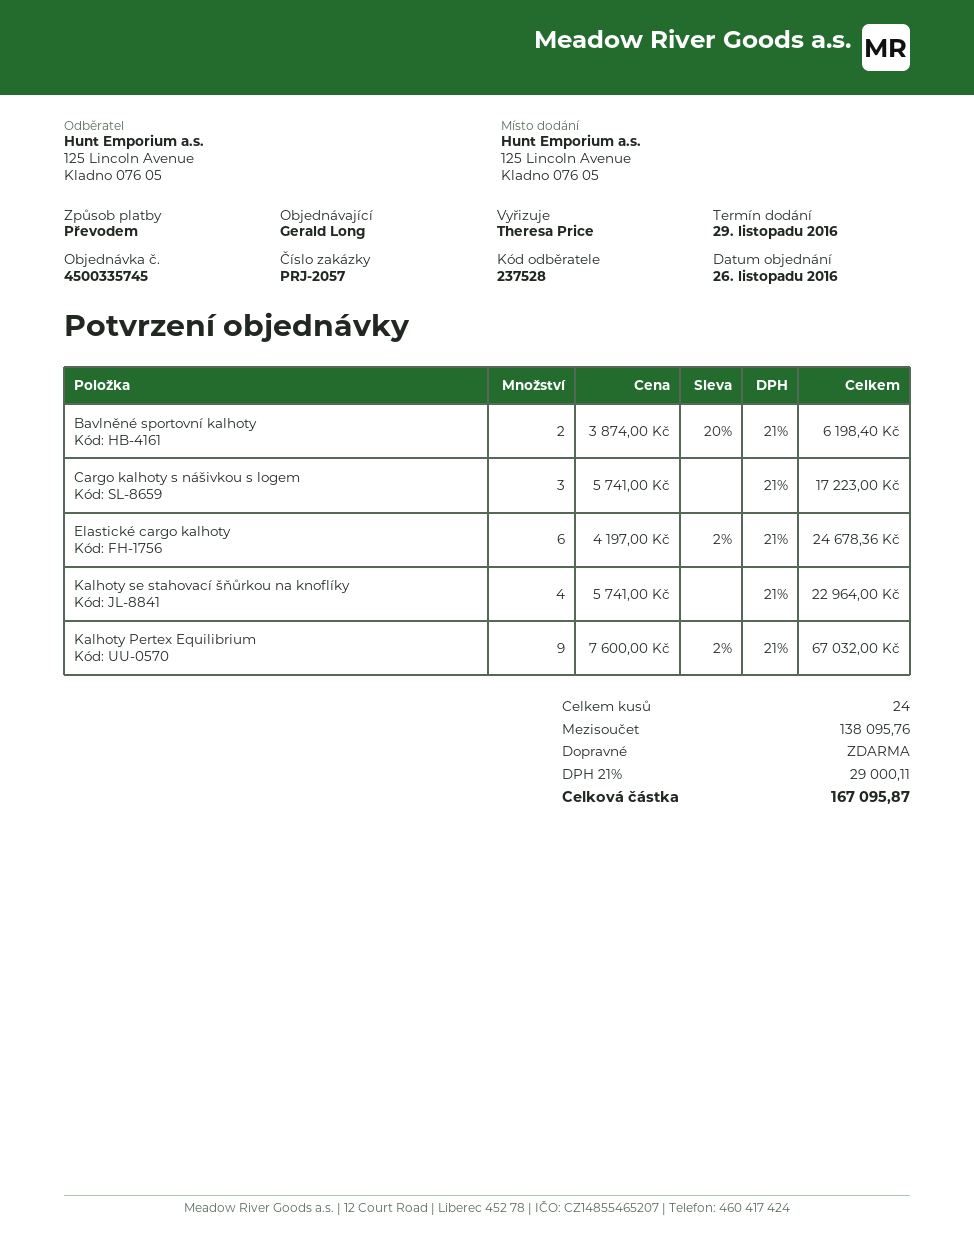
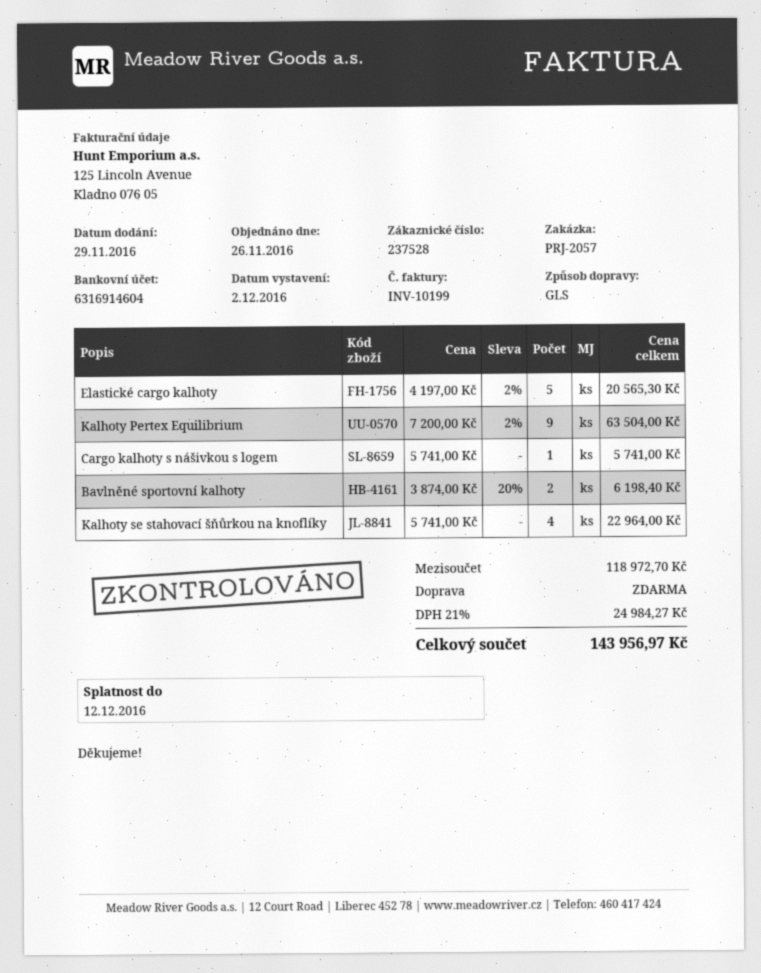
Cargo kalhoty s nášivkou s logem: 3 x 5741.00 = 17223.00 -> 1 x 5741.00 = 5741.00
Elastické cargo kalhoty: 6 x 4197.00 - 2% = 24678.36 -> 5 x 4197.00 - 2% = 20565.30
Kalhoty Pertex Equilibrium: 9 x 7600.00 - 2% = 67032.00 -> 9 x 7200.00 - 2% = 63504.00
subtotal: 138095.76 -> 118972.70
tax: 21% = 29000.11 -> 21% = 24984.27
total: 167095.87 -> 143956.97

